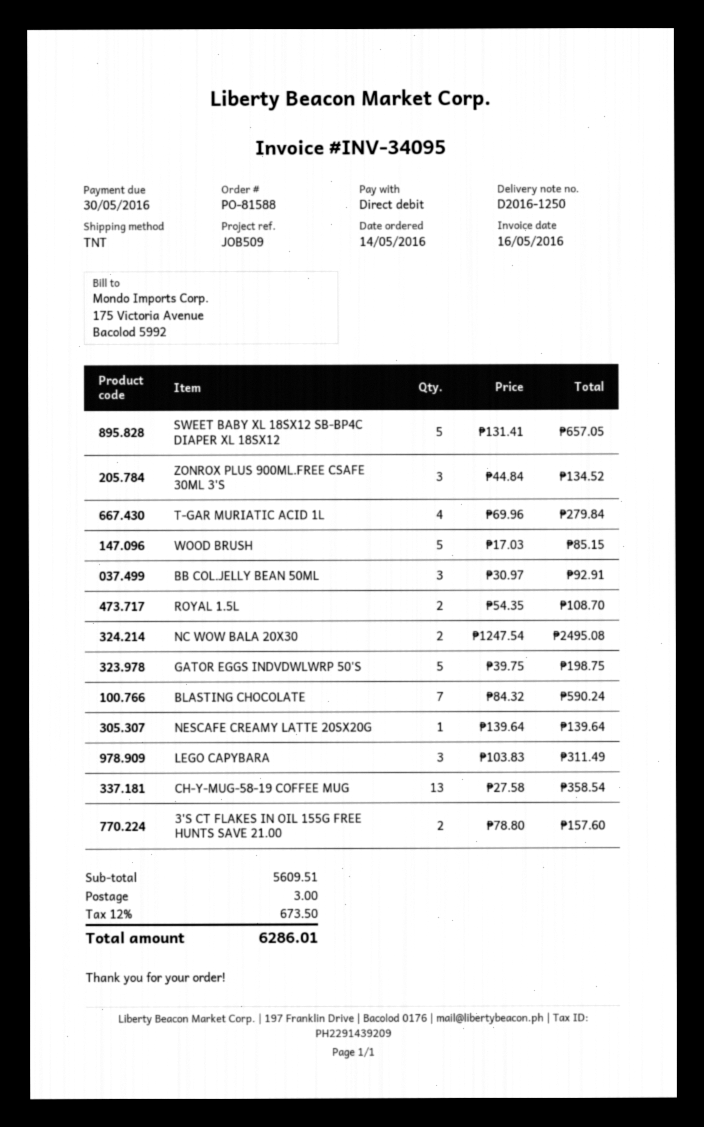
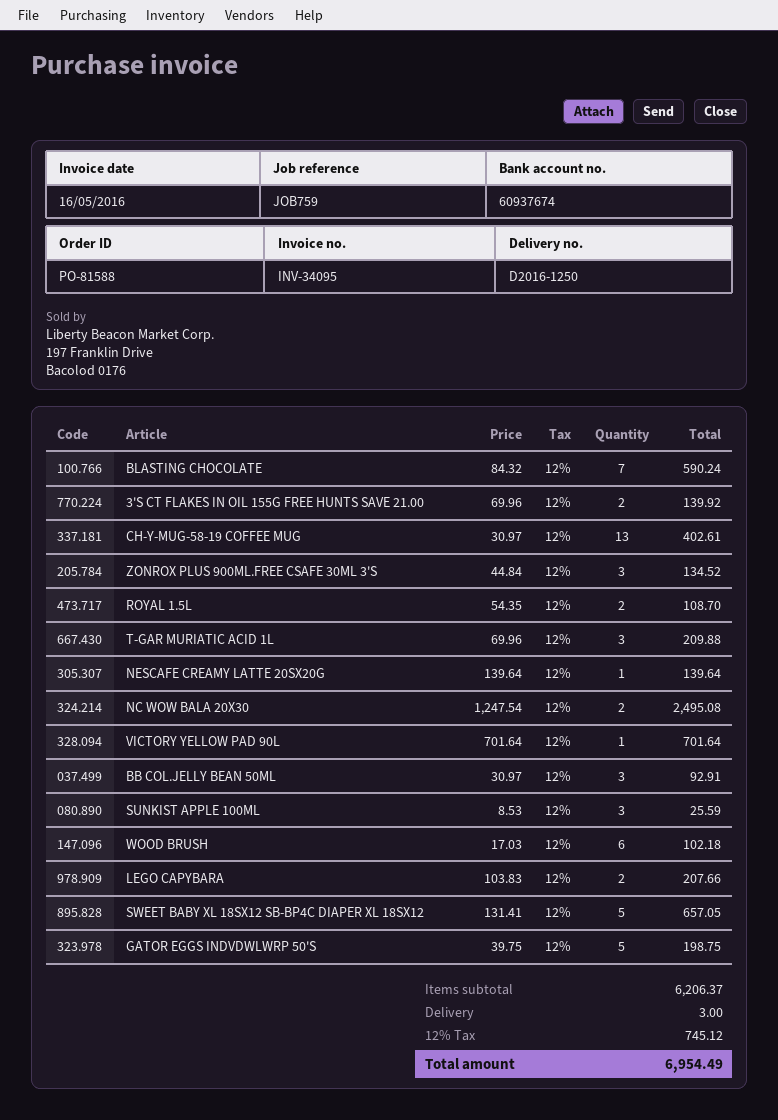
reference: JOB509 -> JOB759
T-GAR MURIATIC ACID 1L: 4 x 69.96 = 279.84 -> 3 x 69.96 = 209.88
WOOD BRUSH: 5 x 17.03 = 85.15 -> 6 x 17.03 = 102.18
LEGO CAPYBARA: 3 x 103.83 = 311.49 -> 2 x 103.83 = 207.66
CH-Y-MUG-58-19 COFFEE MUG: 13 x 27.58 = 358.54 -> 13 x 30.97 = 402.61
3'S CT FLAKES IN OIL 155G FREE HUNTS SAVE 21.00: 2 x 78.80 = 157.60 -> 2 x 69.96 = 139.92
VICTORY YELLOW PAD 90L: none -> 1 x 701.64 = 701.64
SUNKIST APPLE 100ML: none -> 3 x 8.53 = 25.59
subtotal: 5609.51 -> 6206.37
tax: 12% = 673.50 -> 12% = 745.12
total: 6286.01 -> 6954.49

